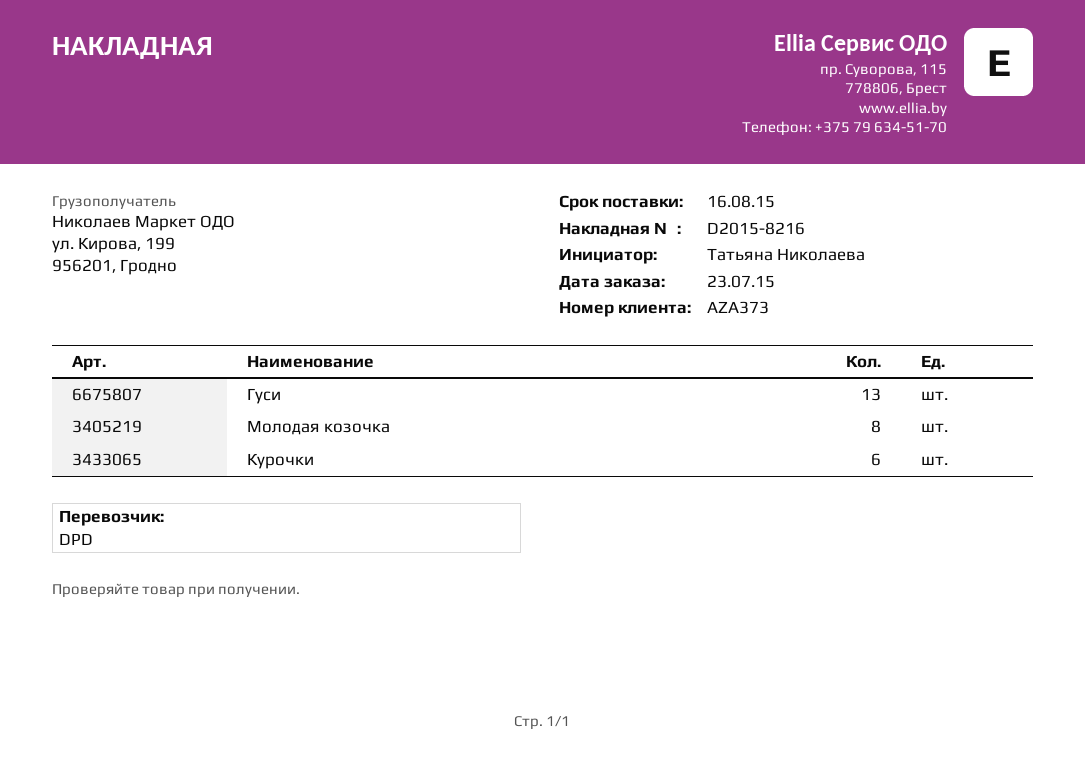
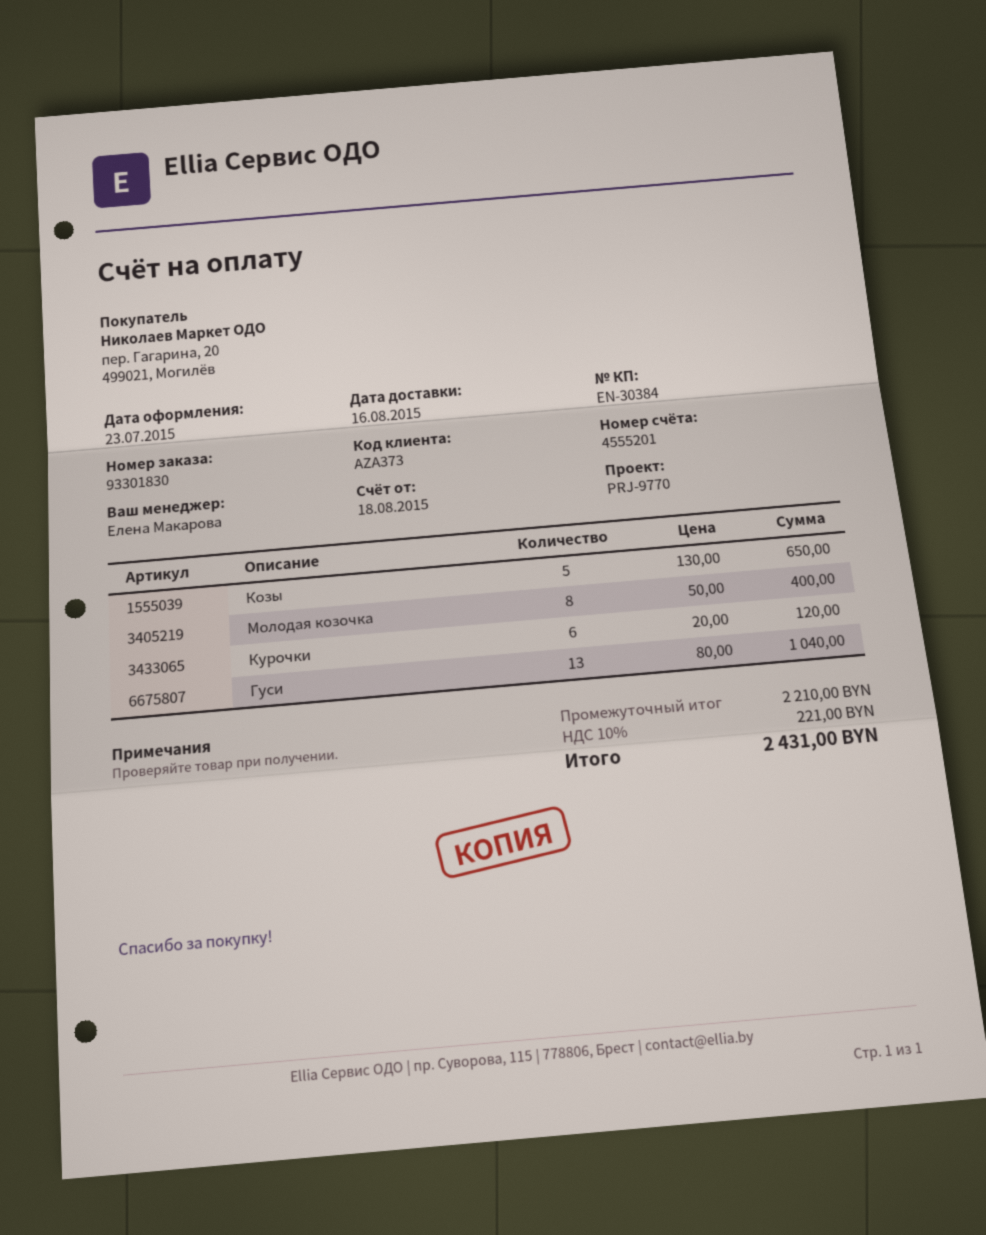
Козы: none -> 5

